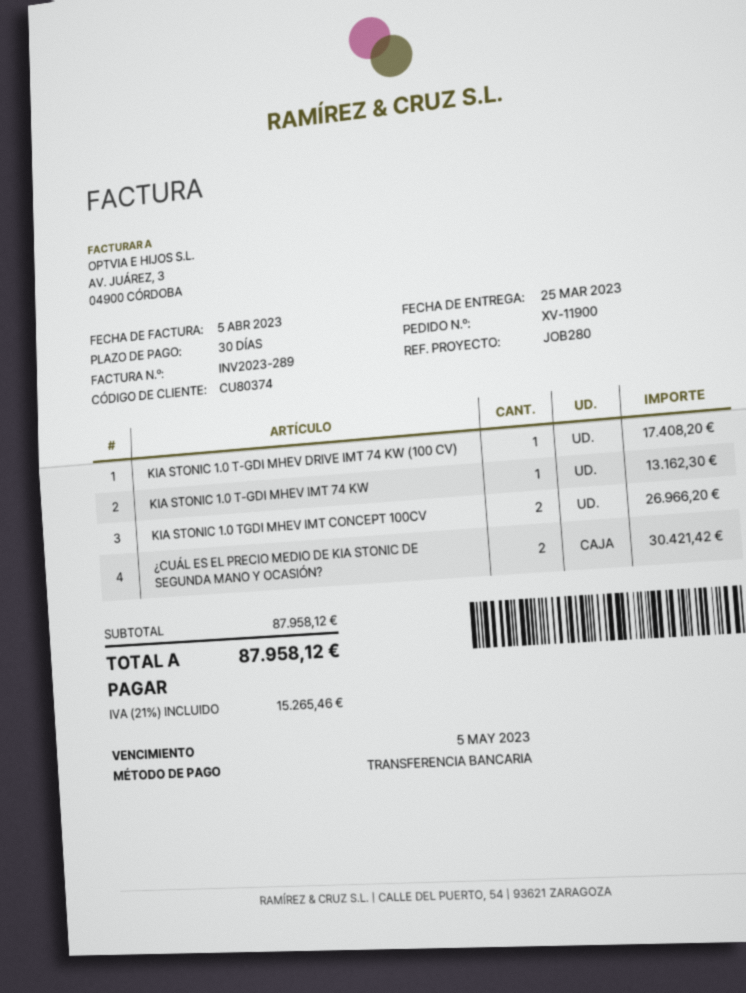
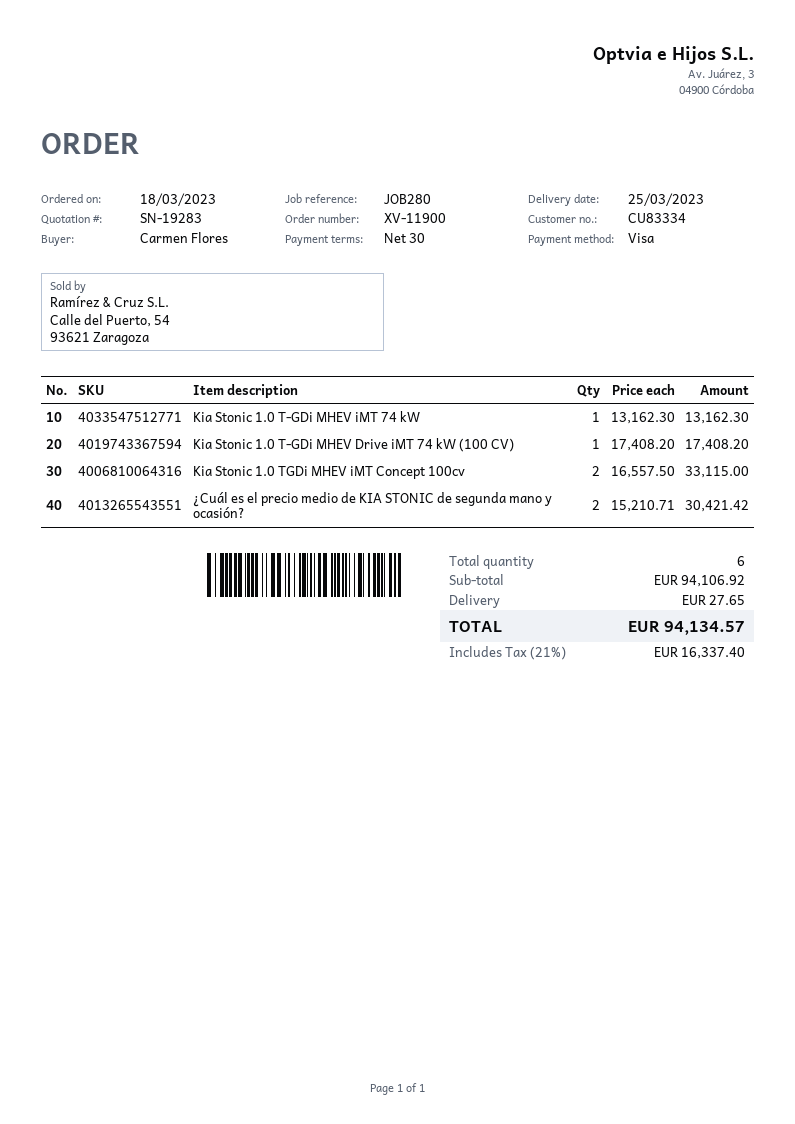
customer number: CU80374 -> CU83334
payment method: bank transfer -> Visa
KIA STONIC 1.0 TGDI MHEV IMT CONCEPT 100CV: 2 for 26966.20 -> 2 for 33115.00
subtotal: 87958.12 -> 94106.92
shipping: none -> 27.65
tax: 21% = 15265.46 -> 21% = 16337.40
total: 87958.12 -> 94134.57

